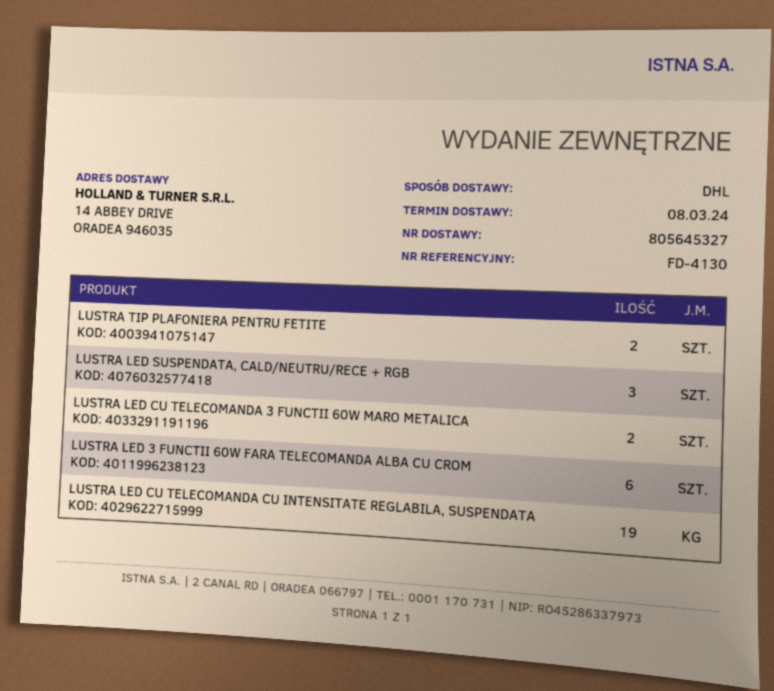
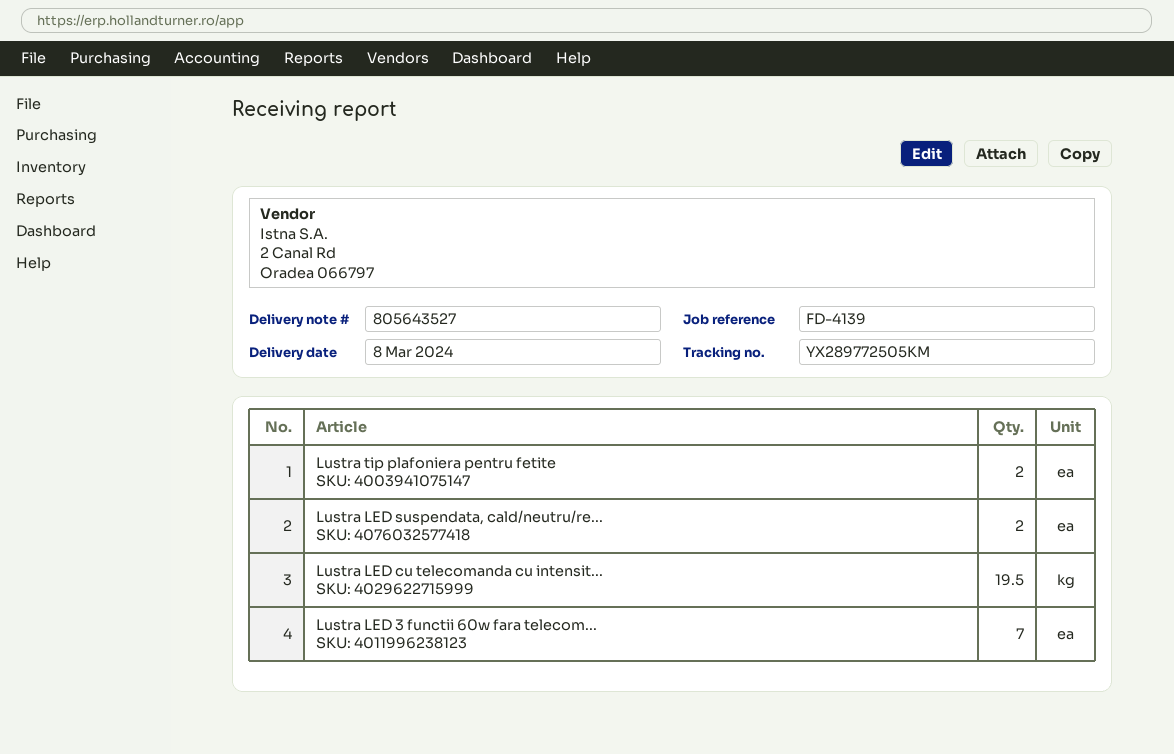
delivery note number: 805645327 -> 805643527
reference: FD-4130 -> FD-4139
LUSTRA LED SUSPENDATA, CALD/NEUTRU/RECE + RGB: 3 -> 2
LUSTRA LED CU TELECOMANDA 3 FUNCTII 60W MARO METALICA: 2 -> none
LUSTRA LED 3 FUNCTII 60W FARA TELECOMANDA ALBA CU CROM: 6 -> 7
LUSTRA LED CU TELECOMANDA CU INTENSITATE REGLABILA, SUSPENDATA: 19 -> 19.5

